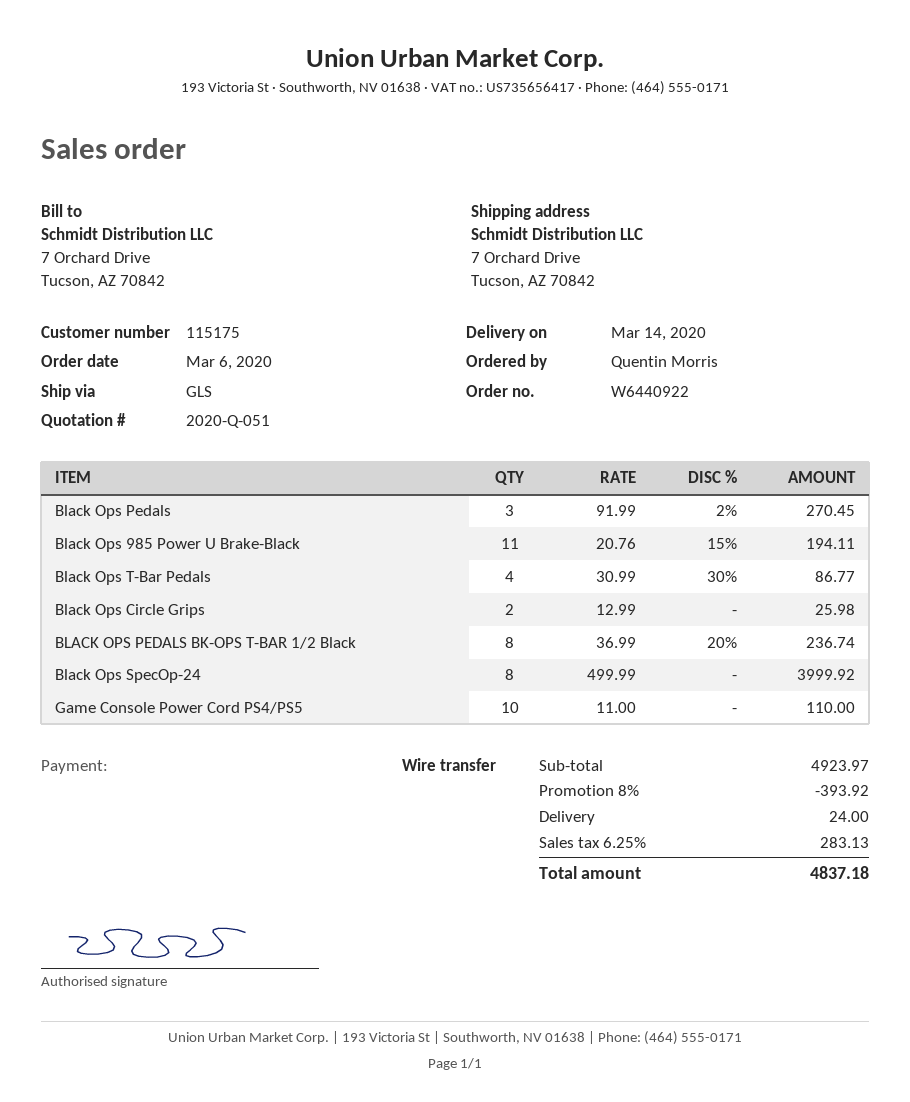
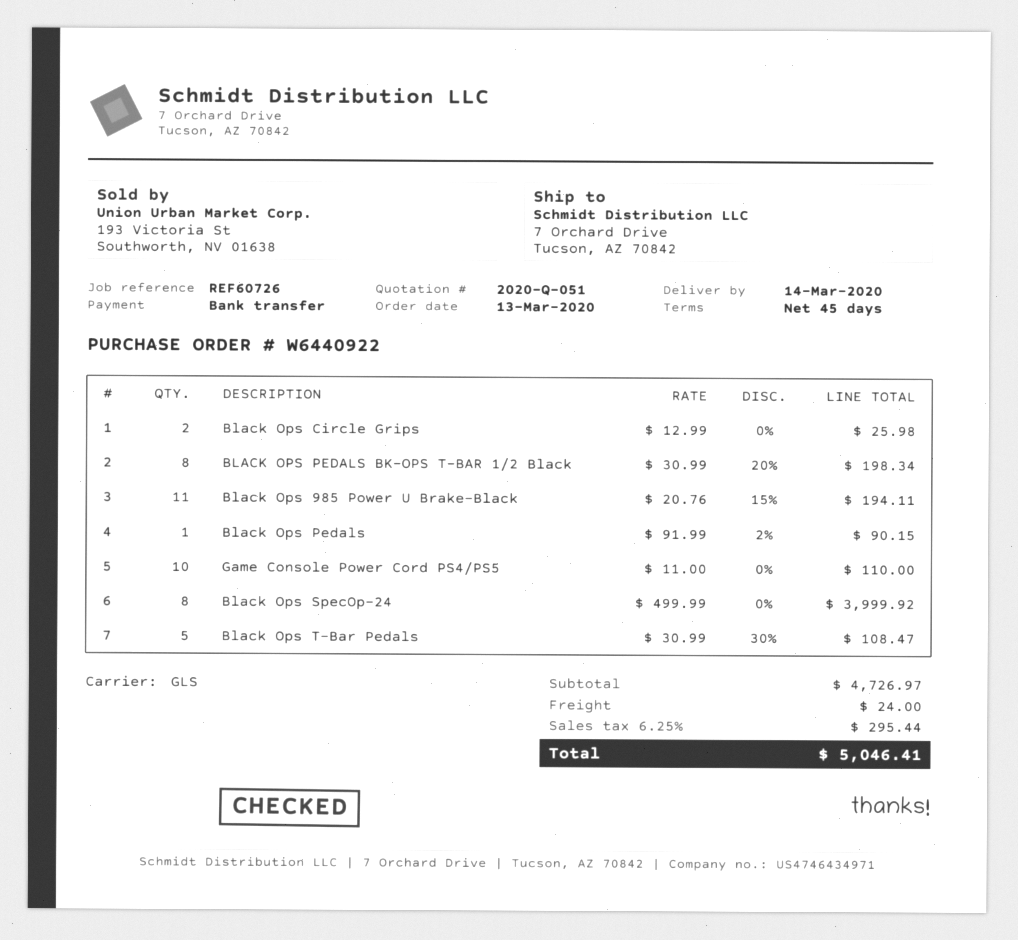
order date: 2020-03-06 -> 2020-03-13
Black Ops Pedals: 3 x 91.99 - 2% = 270.45 -> 1 x 91.99 - 2% = 90.15
Black Ops T-Bar Pedals: 4 x 30.99 - 30% = 86.77 -> 5 x 30.99 - 30% = 108.47
BLACK OPS PEDALS BK-OPS T-BAR 1/2 Black: 8 x 36.99 - 20% = 236.74 -> 8 x 30.99 - 20% = 198.34
subtotal: 4923.97 -> 4726.97
discount: 8% = 393.92 -> none
tax: 6.25% = 283.13 -> 6.25% = 295.44
total: 4837.18 -> 5046.41

